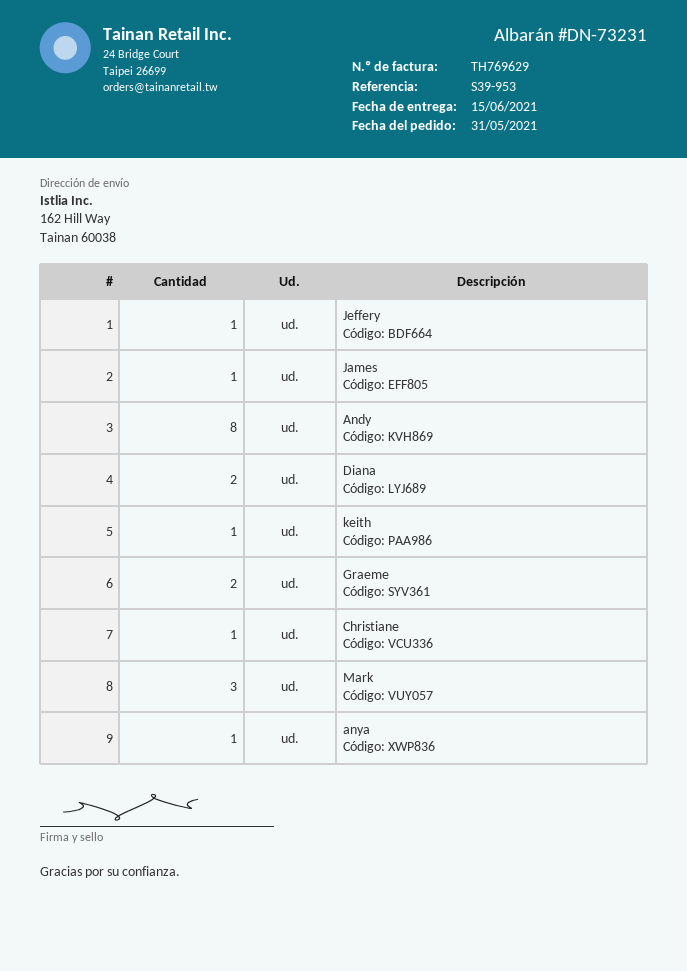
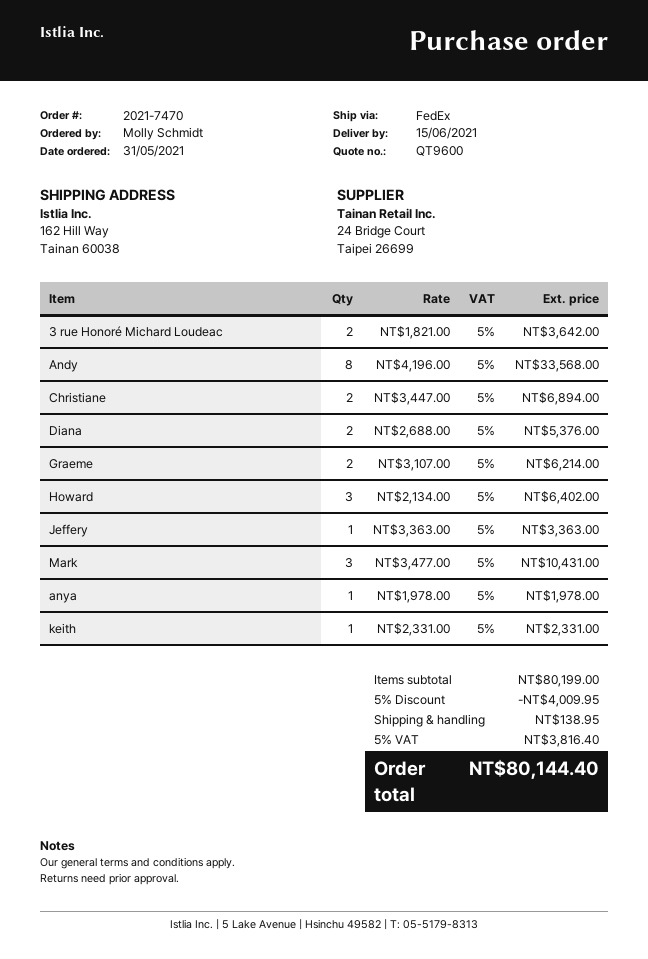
James: 1 -> none
Christiane: 1 -> 2
3 rue Honoré Michard Loudeac: none -> 2
Howard: none -> 3

